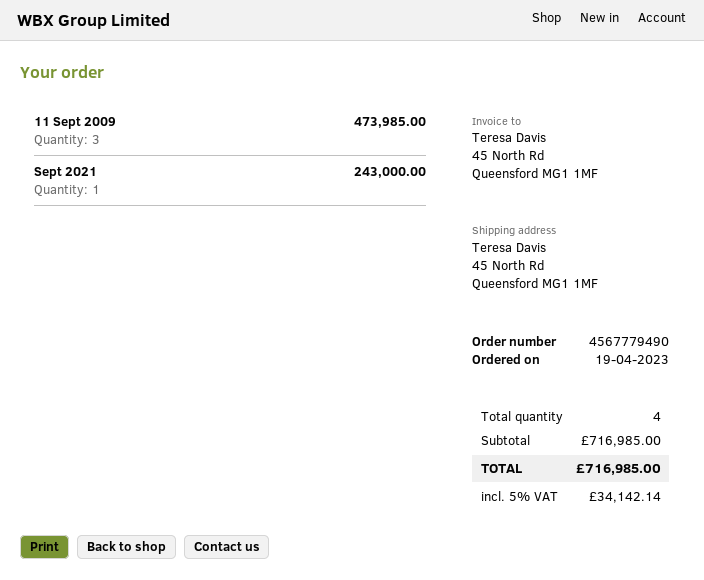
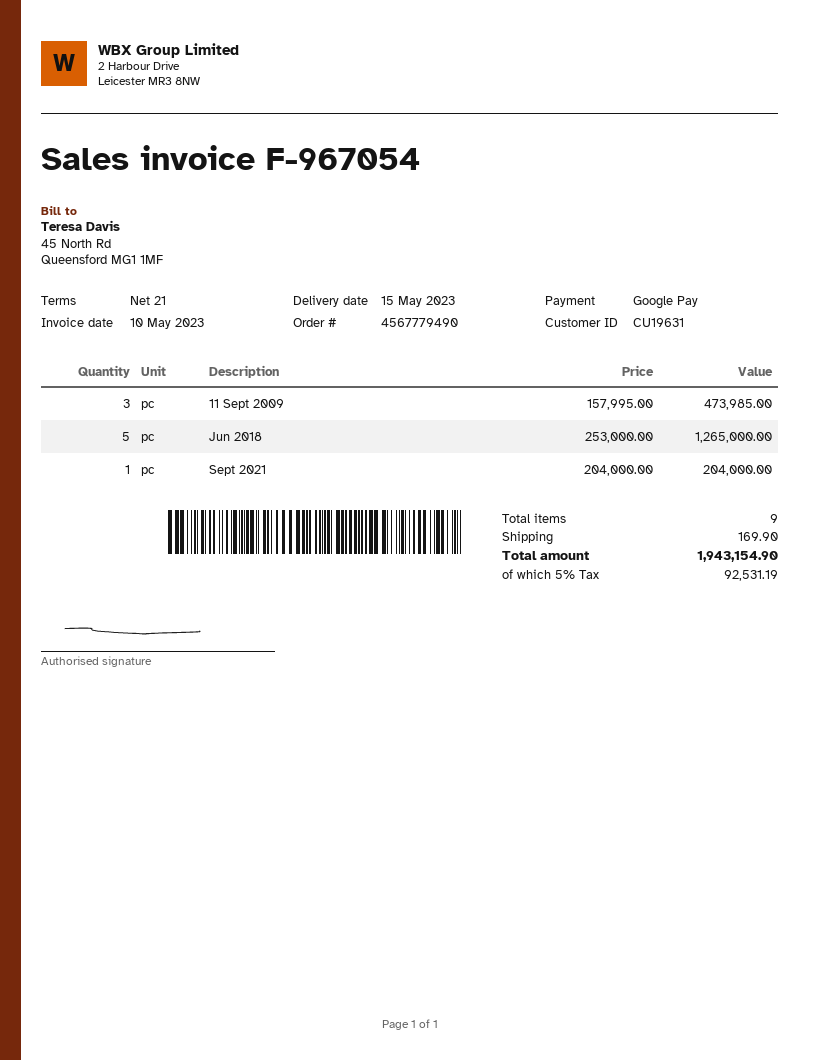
Sept 2021: 1 for 243000.00 -> 1 for 204000.00
Jun 2018: none -> 5 for 1265000.00
total quantity: 4 -> 9
shipping: none -> 169.90
tax: 5% = 34142.14 -> 5% = 92531.19
total: 716985.00 -> 1943154.90

